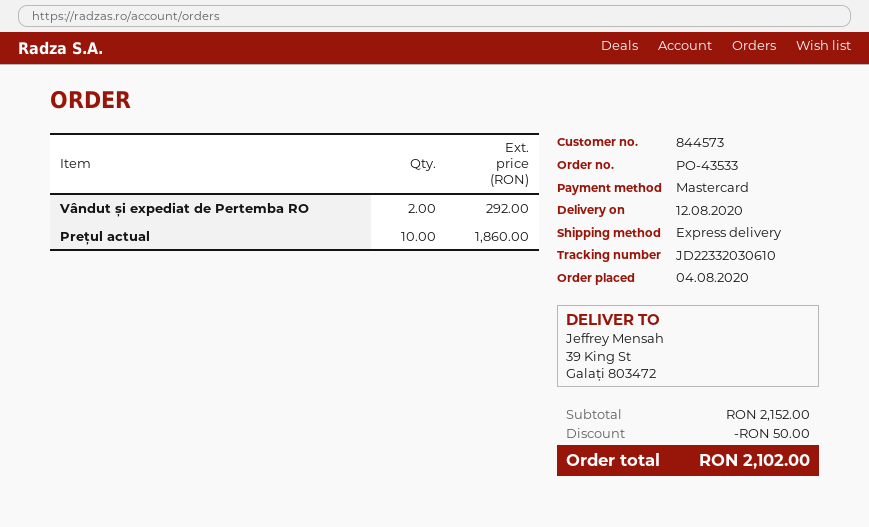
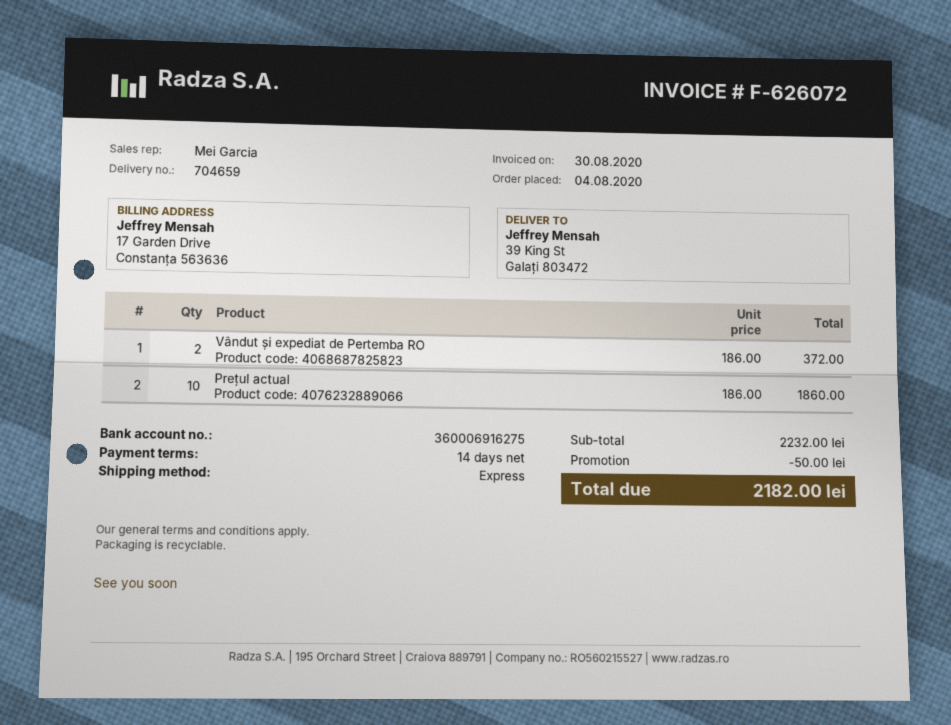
Vândut și expediat de Pertemba RO: 2 for 292.00 -> 2 for 372.00
subtotal: 2152.00 -> 2232.00
total: 2102.00 -> 2182.00

